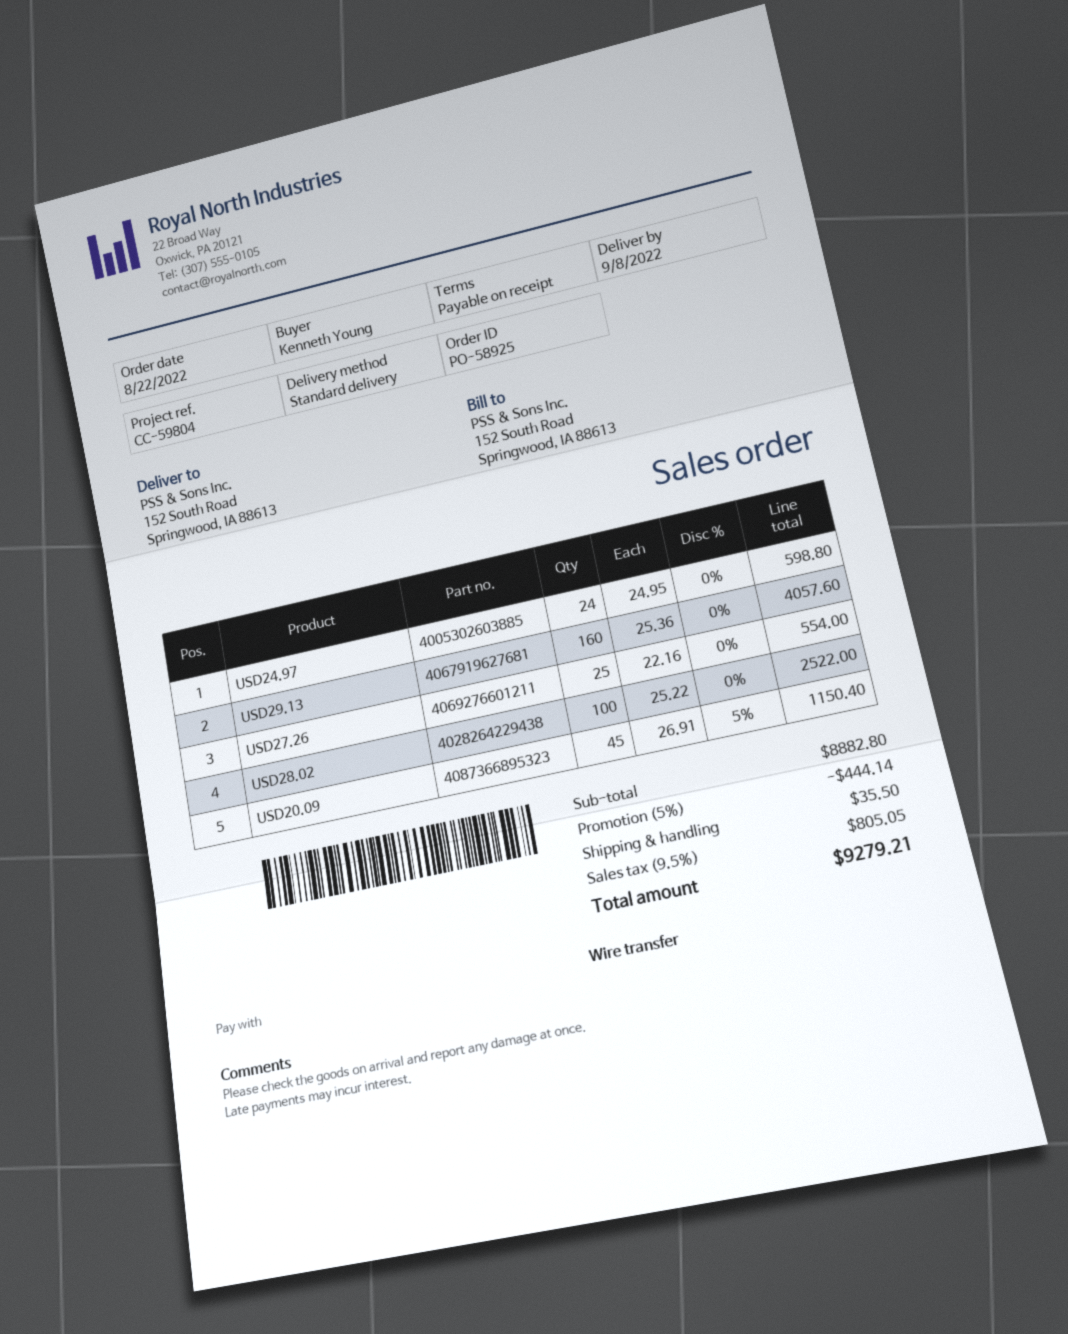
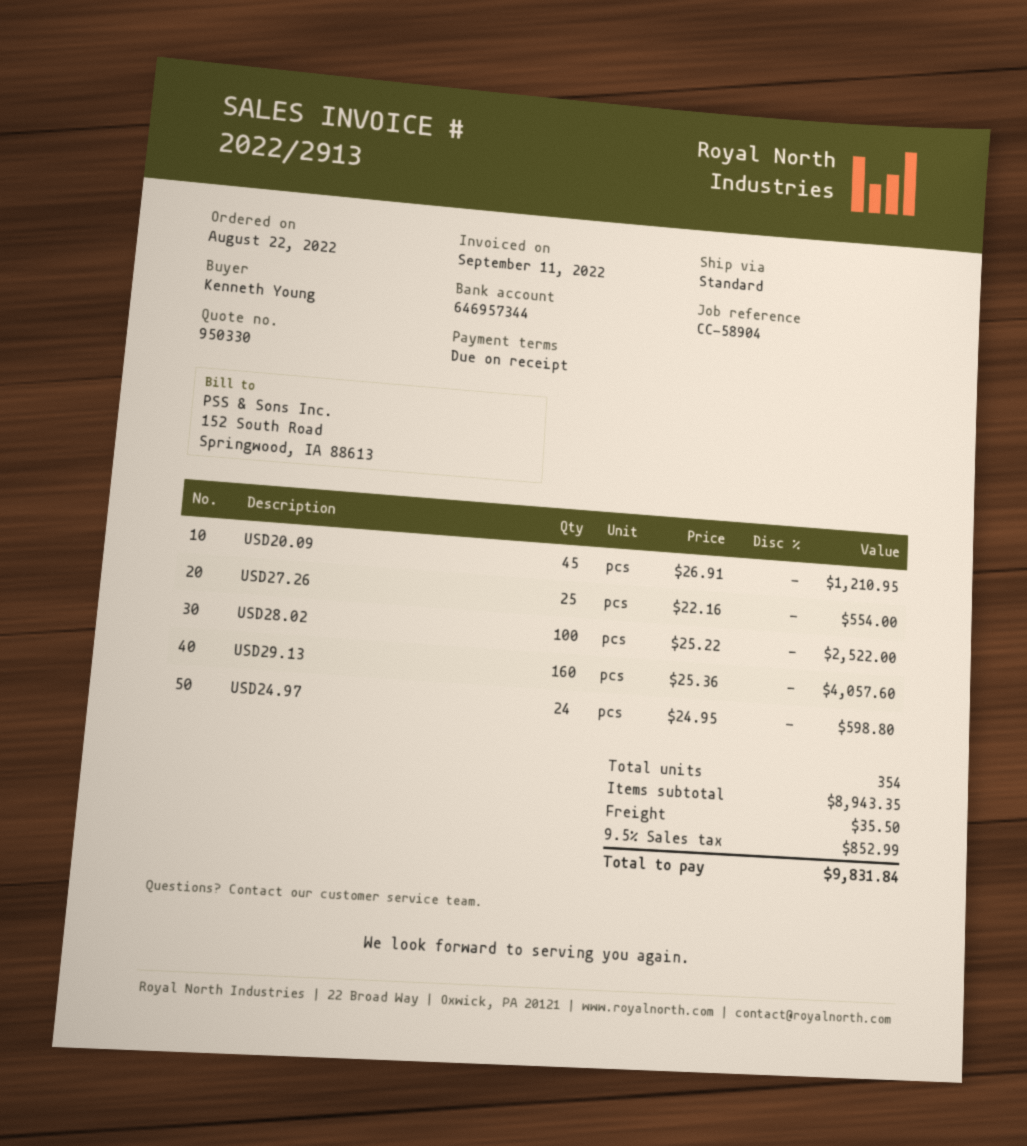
reference: CC-59804 -> CC-58904
USD20.09: 45 x 26.91 - 5% = 1150.40 -> 45 x 26.91 = 1210.95
subtotal: 8882.80 -> 8943.35
discount: 5% = 444.14 -> none
tax: 9.5% = 805.05 -> 9.5% = 852.99
total: 9279.21 -> 9831.84

